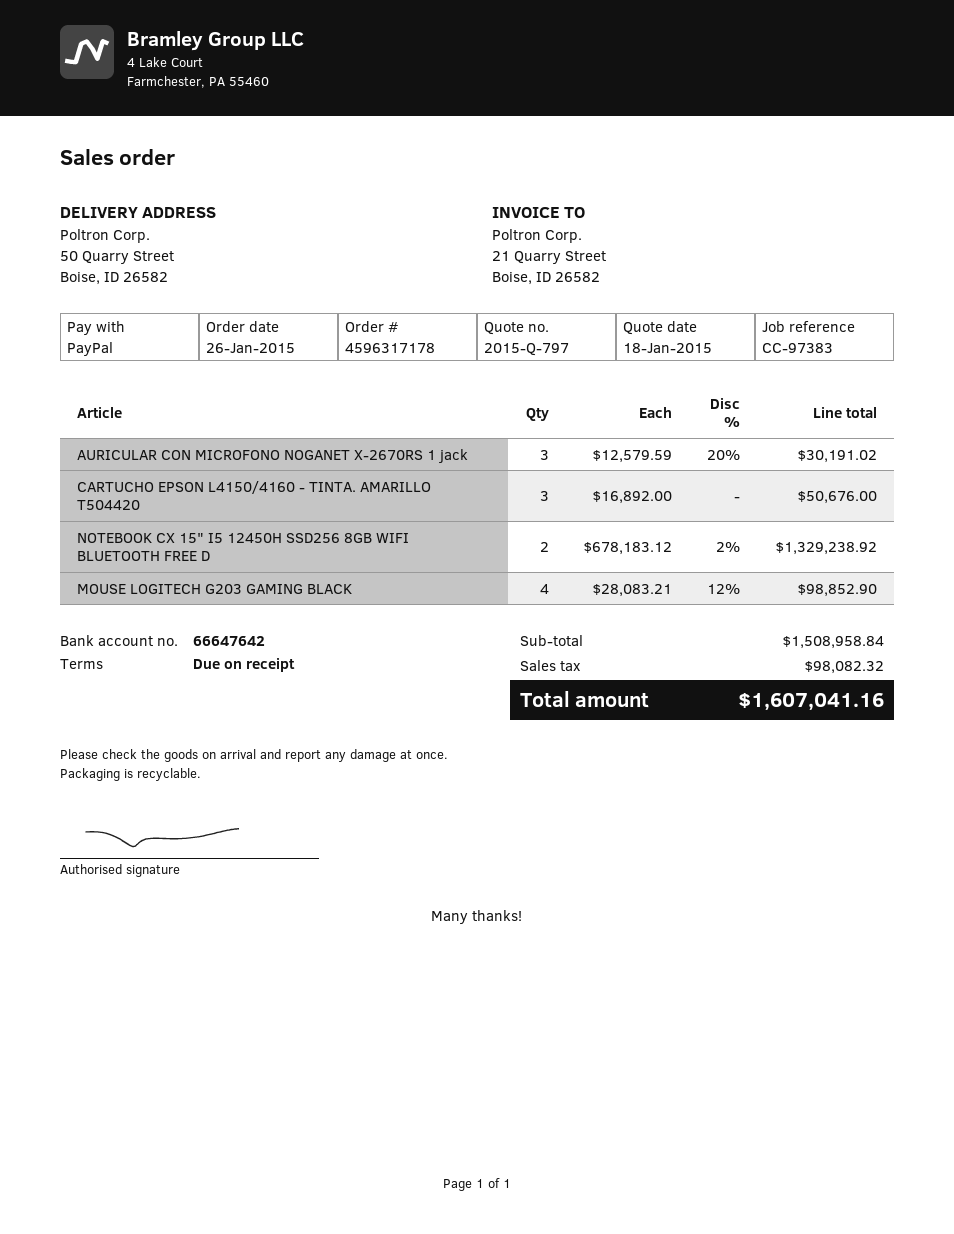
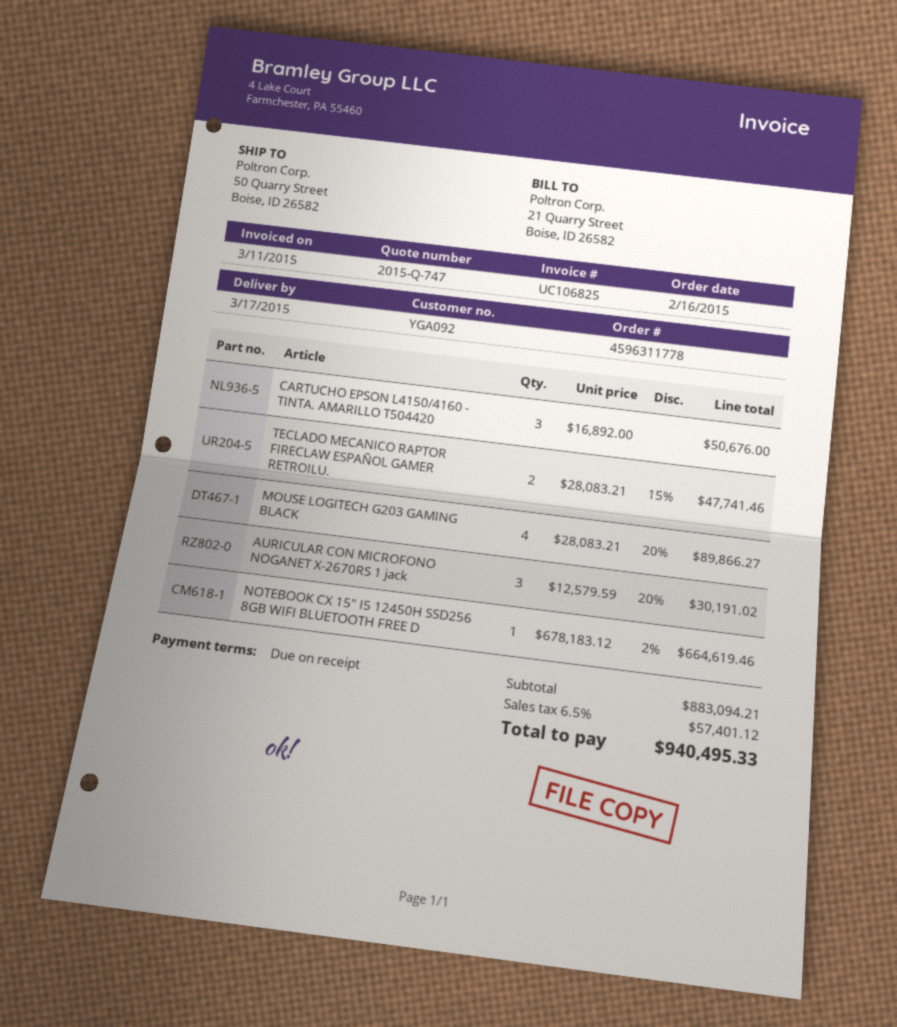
quote number: 2015-Q-797 -> 2015-Q-747
order number: 4596317178 -> 4596311778
order date: 2015-01-26 -> 2015-02-16
NOTEBOOK CX 15" I5 12450H SSD256 8GB WIFI BLUETOOTH FREE D: 2 x 678183.12 - 2% = 1329238.92 -> 1 x 678183.12 - 2% = 664619.46
MOUSE LOGITECH G203 GAMING BLACK: 4 x 28083.21 - 12% = 98852.90 -> 4 x 28083.21 - 20% = 89866.27
TECLADO MECANICO RAPTOR FIRECLAW ESPAÑOL GAMER RETROILU.: none -> 2 x 28083.21 - 15% = 47741.46
subtotal: 1508958.84 -> 883094.21
tax: 98082.32 -> 57401.12
total: 1607041.16 -> 940495.33

